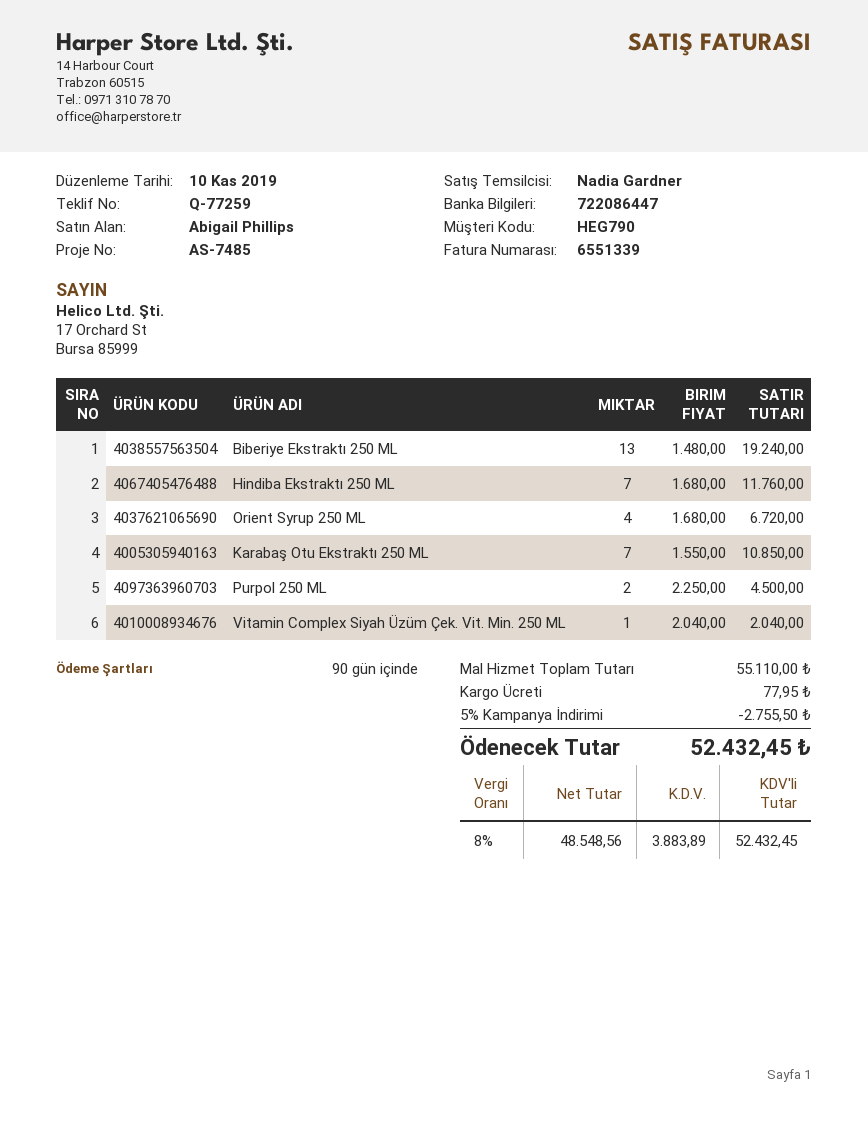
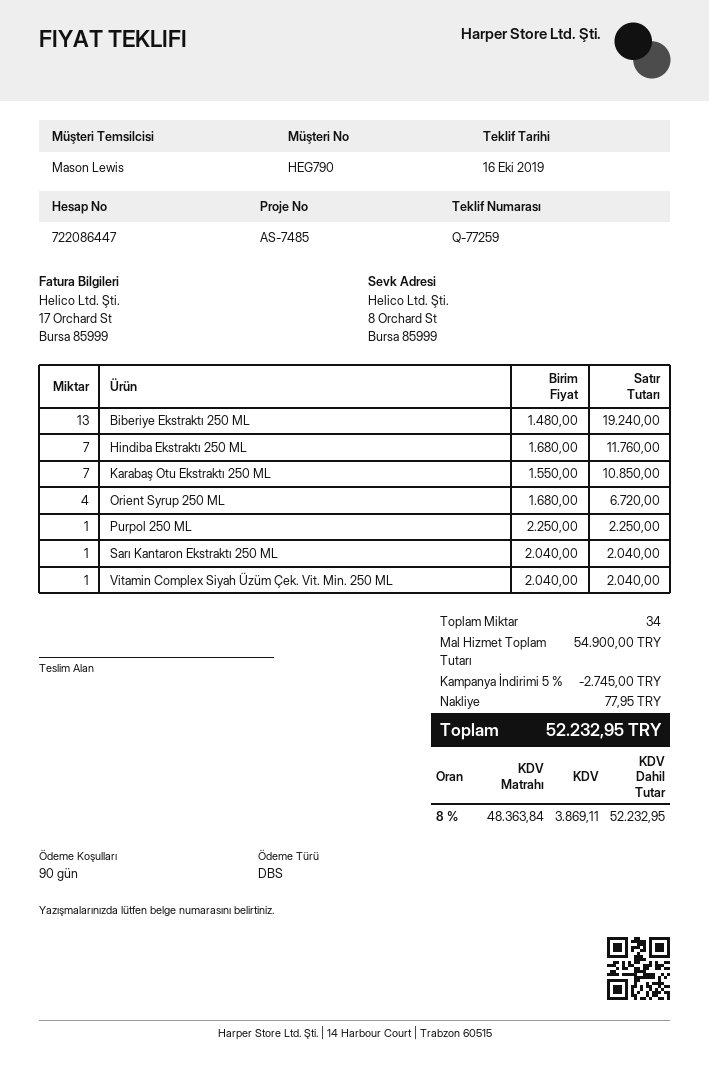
sales rep: Nadia Gardner -> Mason Lewis
Purpol 250 ML: 2 x 2250.00 = 4500.00 -> 1 x 2250.00 = 2250.00
Sarı Kantaron Ekstraktı 250 ML: none -> 1 x 2040.00 = 2040.00
subtotal: 55110.00 -> 54900.00
discount: 5% = 2755.50 -> 5% = 2745.00
net: 48548.56 -> 48363.84
tax: 8% = 3883.89 -> 8% = 3869.11
total: 52432.45 -> 52232.95

